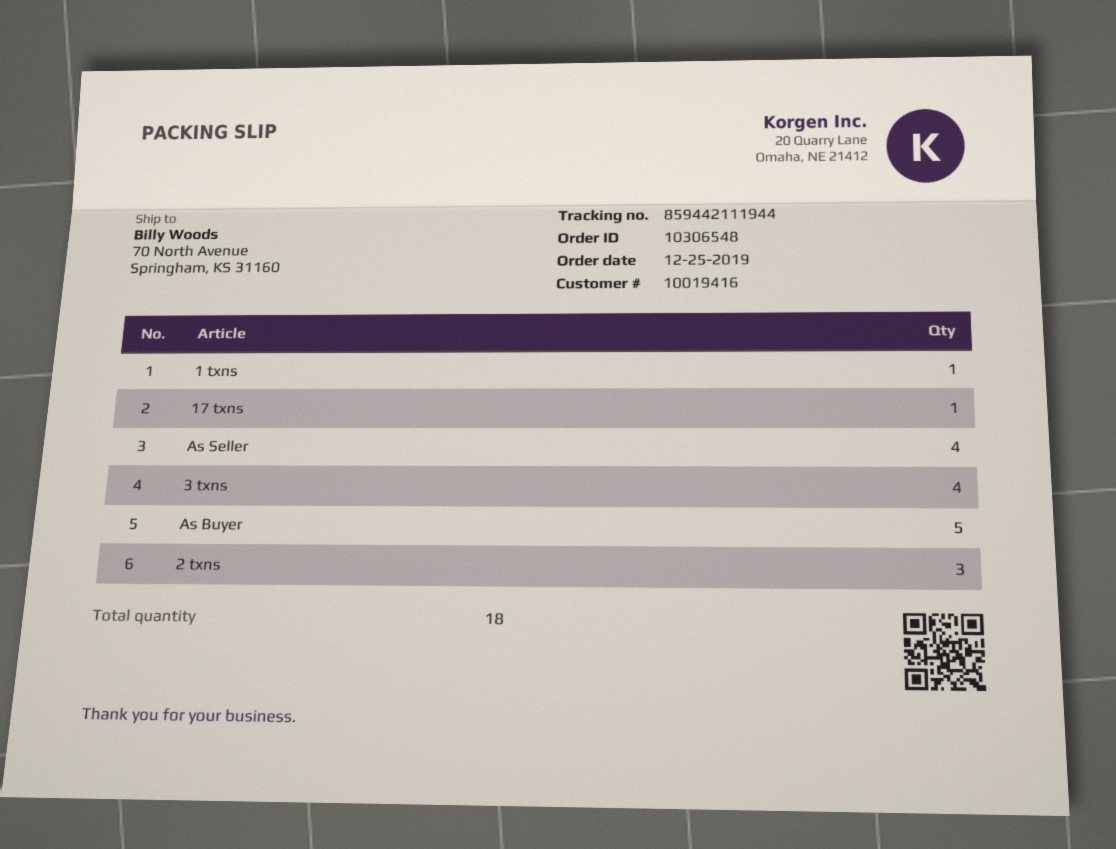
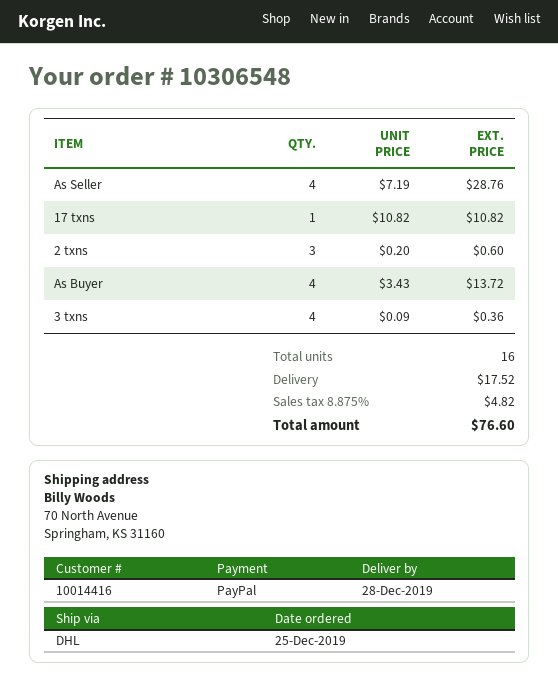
customer number: 10019416 -> 10014416
1 txns: 1 -> none
As Buyer: 5 -> 4
total quantity: 18 -> 16

